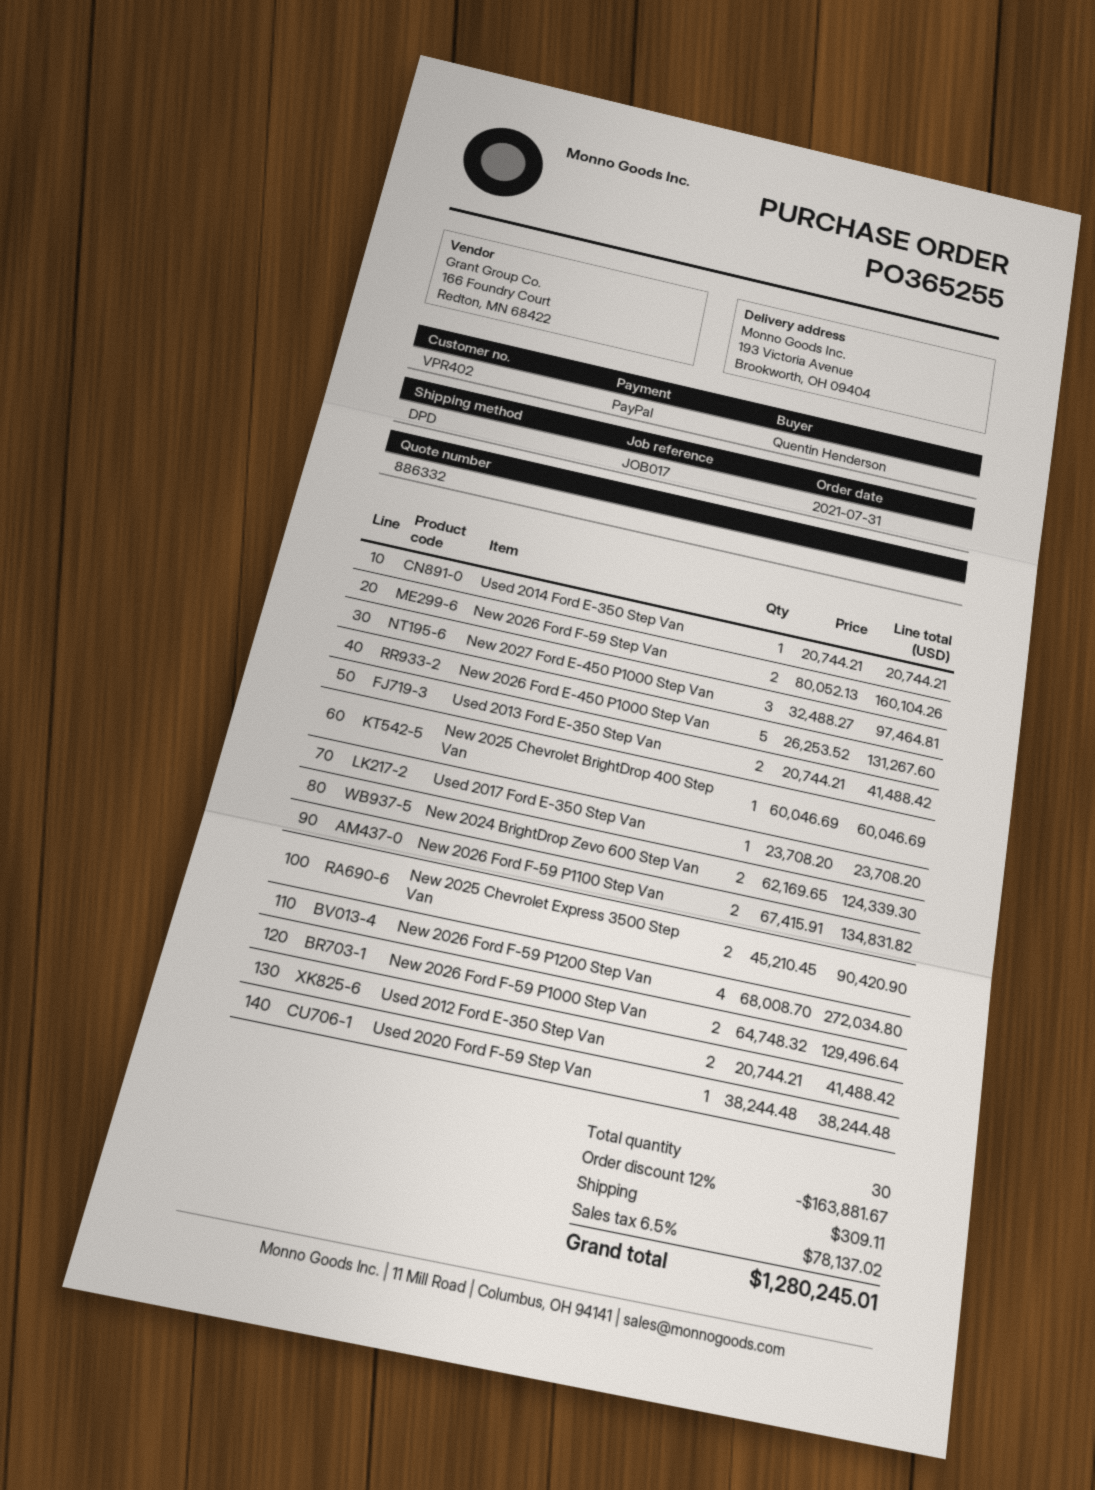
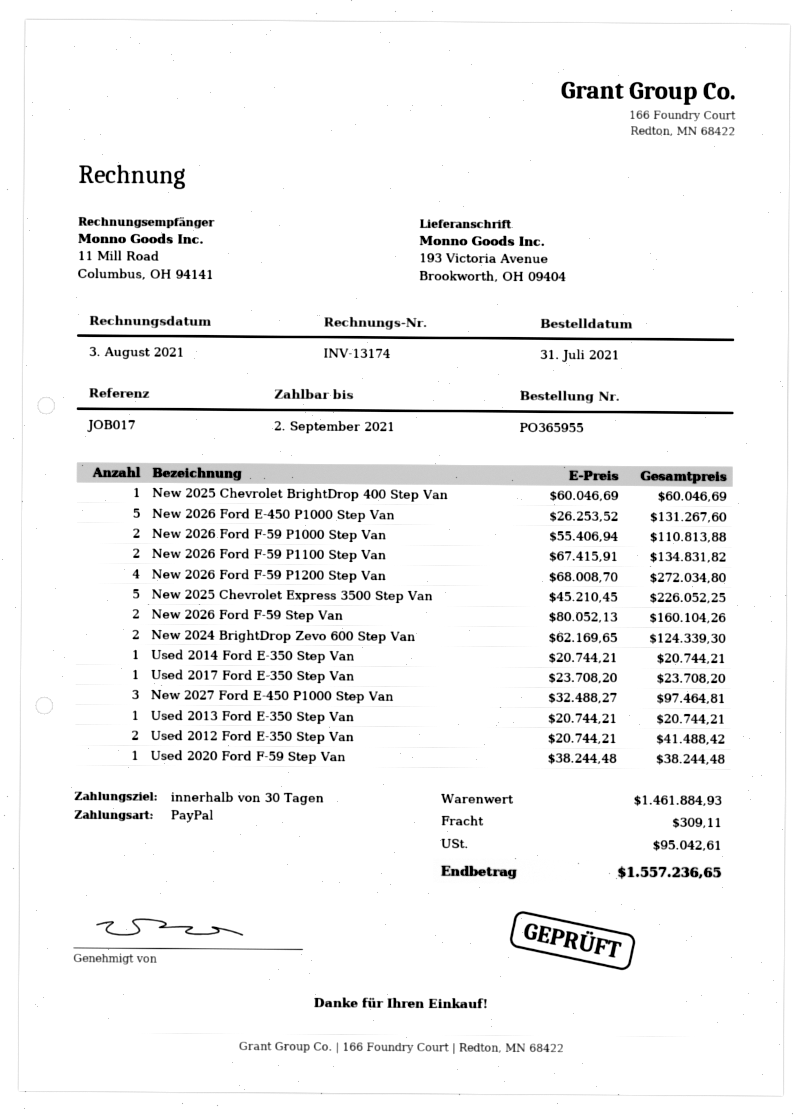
order number: PO365255 -> PO365955
Used 2013 Ford E-350 Step Van: 2 x 20744.21 = 41488.42 -> 1 x 20744.21 = 20744.21
New 2025 Chevrolet Express 3500 Step Van: 2 x 45210.45 = 90420.90 -> 5 x 45210.45 = 226052.25
New 2026 Ford F-59 P1000 Step Van: 2 x 64748.32 = 129496.64 -> 2 x 55406.94 = 110813.88
discount: 12% = 163881.67 -> none
tax: 78137.02 -> 95042.61
total: 1280245.01 -> 1557236.65

